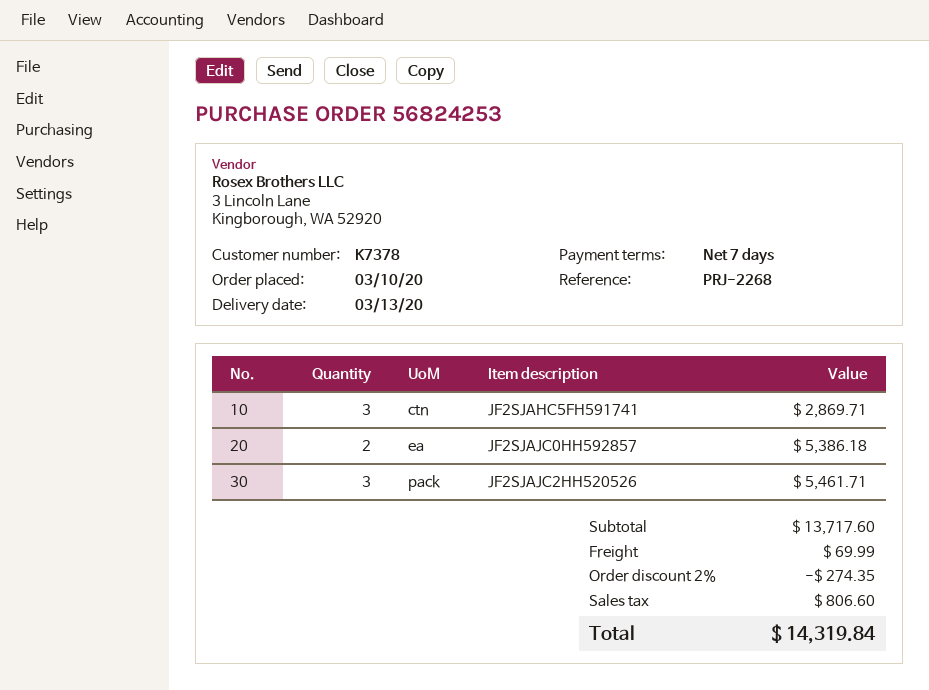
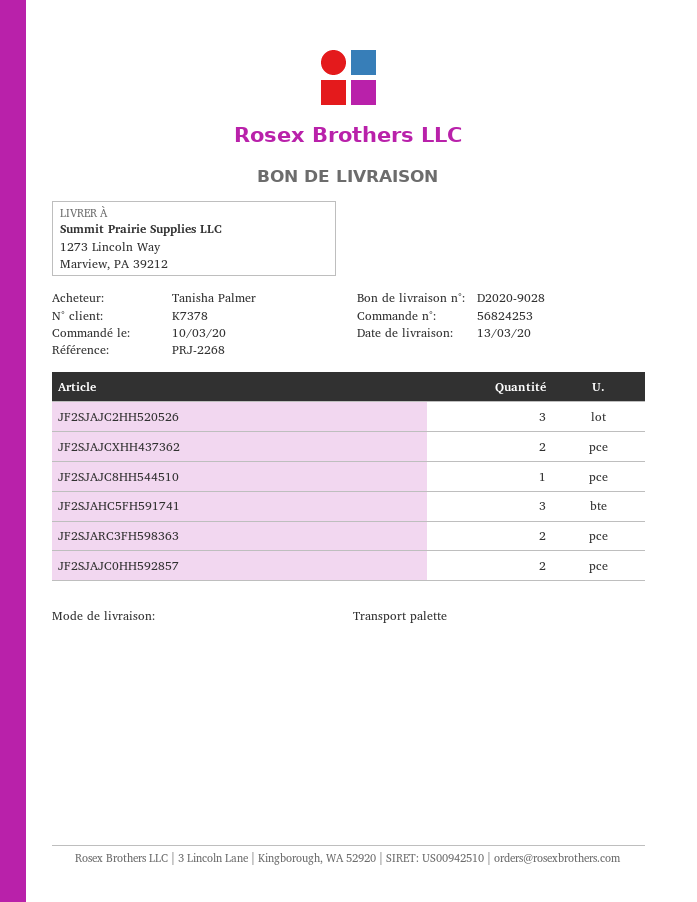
JF2SJAJCXHH437362: none -> 2
JF2SJAJC8HH544510: none -> 1
JF2SJARC3FH598363: none -> 2

